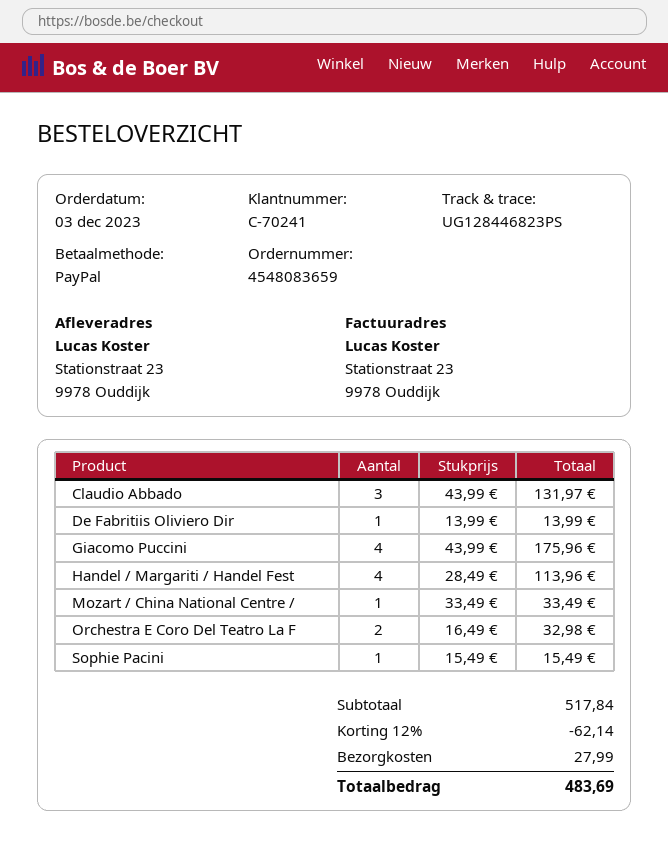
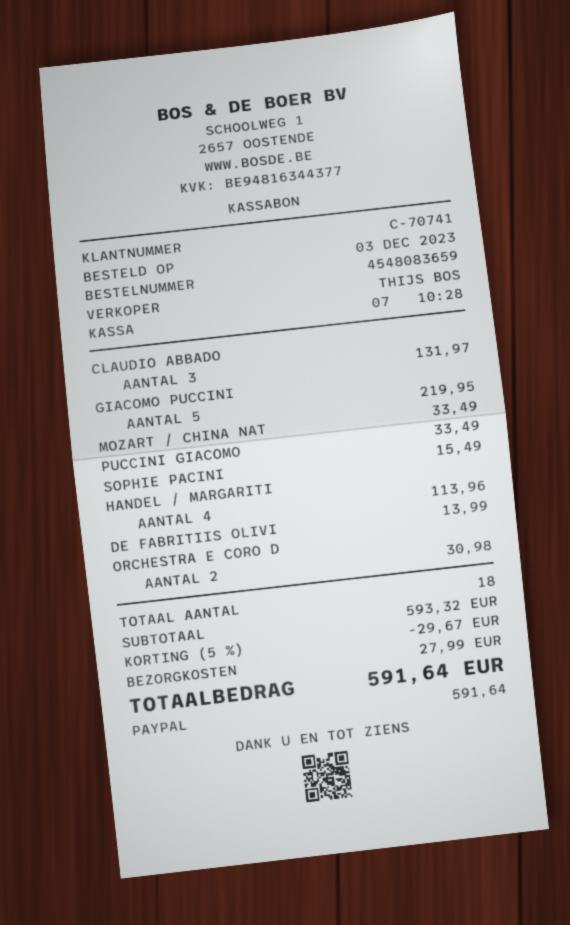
customer number: C-70241 -> C-70741
Giacomo Puccini: 4 for 175.96 -> 5 for 219.95
Orchestra E Coro Del Teatro La F: 2 for 32.98 -> 2 for 30.98
PUCCINI GIACOMO: none -> 1 for 33.49
subtotal: 517.84 -> 593.32
discount: 12% = 62.14 -> 5% = 29.67
total: 483.69 -> 591.64

